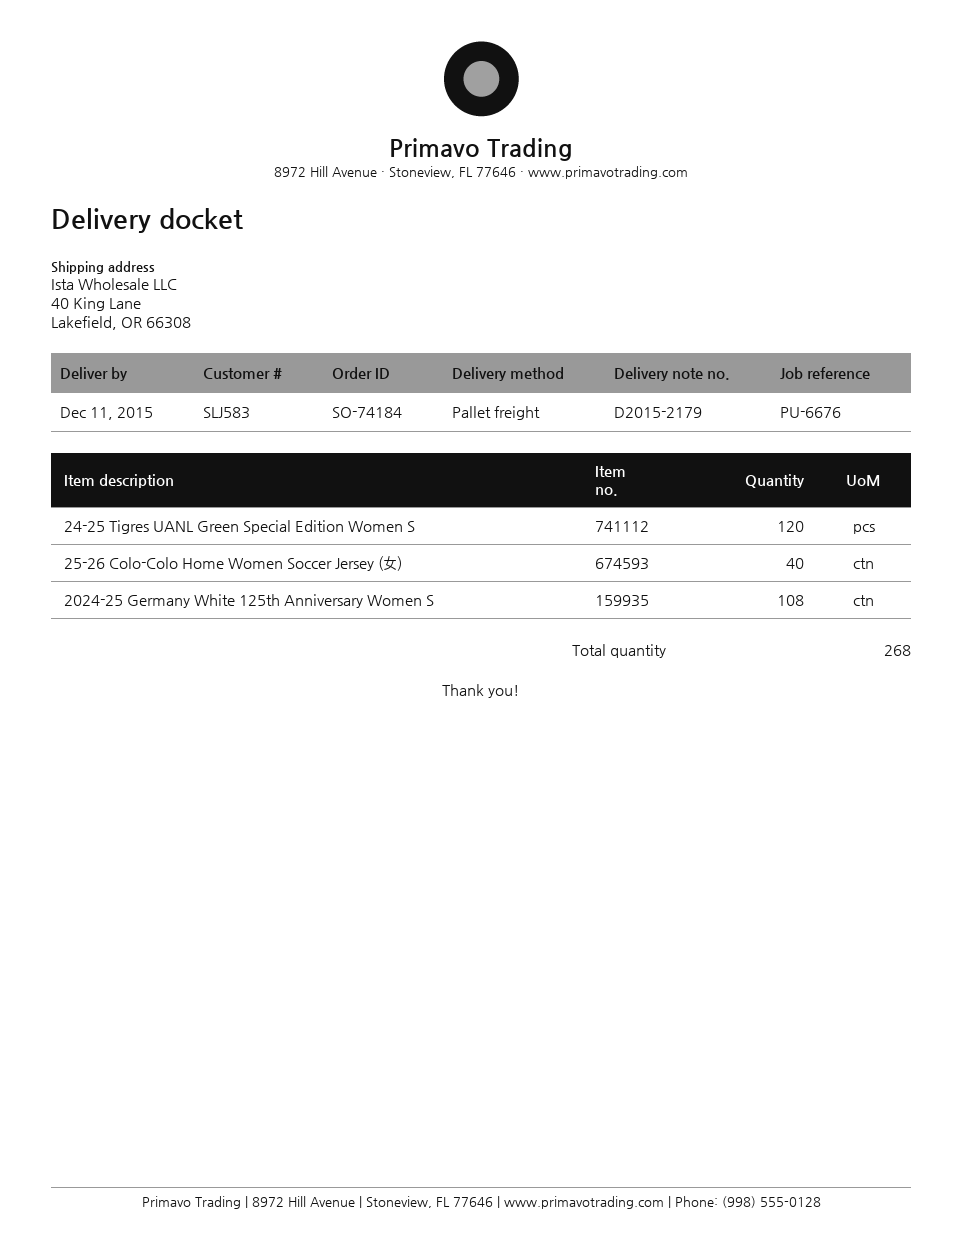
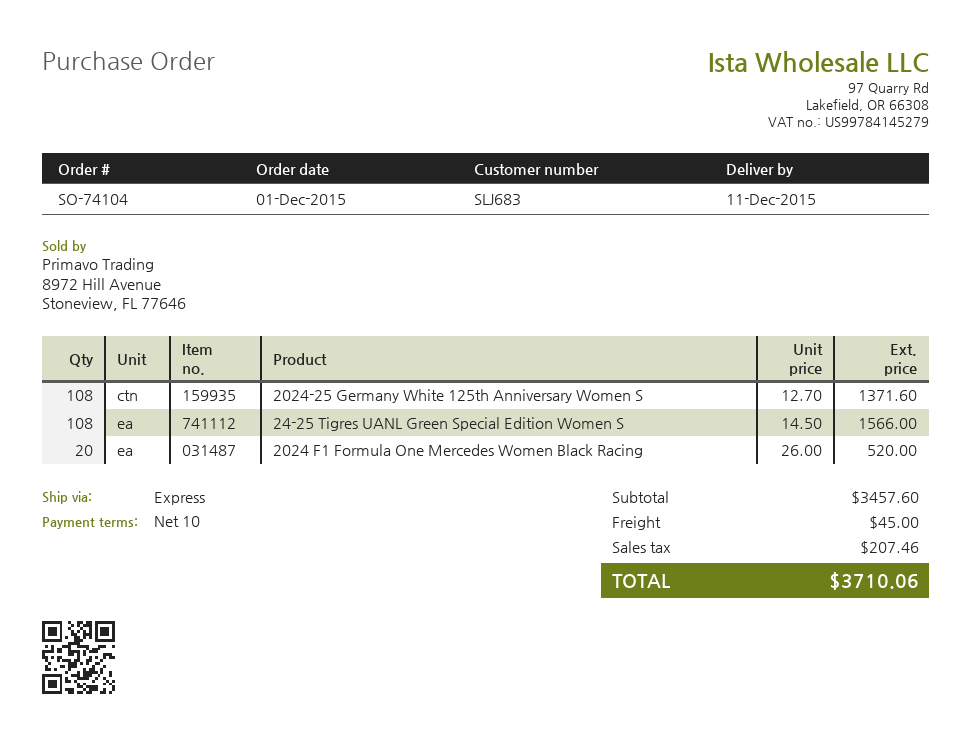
order number: SO-74184 -> SO-74104
customer number: SLJ583 -> SLJ683
shipping method: pallet freight -> express
24-25 Tigres UANL Green Special Edition Women S: 120 -> 108
25-26 Colo-Colo Home Women Soccer Jersey (女): 40 -> none
2024 F1 Formula One Mercedes Women Black Racing: none -> 20

